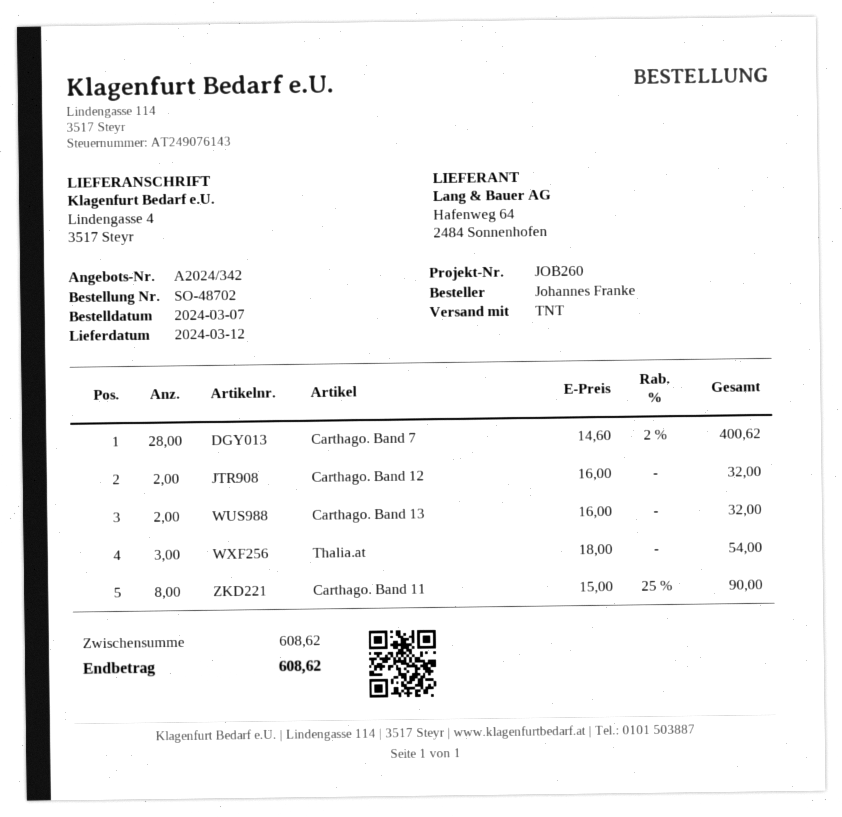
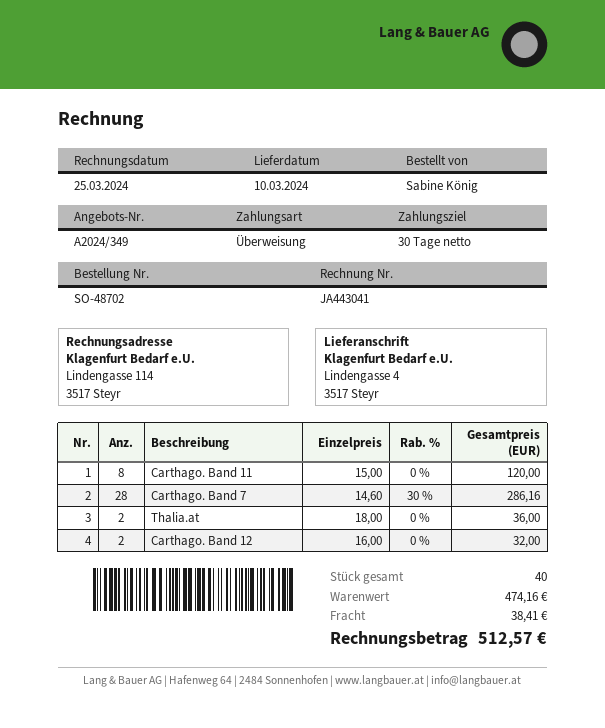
quote number: A2024/342 -> A2024/349
delivery date: 2024-03-12 -> 2024-03-10
ordered by: Johannes Franke -> Sabine König
Carthago. Band 7: 28 x 14.60 - 2% = 400.62 -> 28 x 14.60 - 30% = 286.16
Carthago. Band 13: 2 x 16.00 = 32.00 -> none
Thalia.at: 3 x 18.00 = 54.00 -> 2 x 18.00 = 36.00
Carthago. Band 11: 8 x 15.00 - 25% = 90.00 -> 8 x 15.00 = 120.00
subtotal: 608.62 -> 474.16
shipping: none -> 38.41
total: 608.62 -> 512.57

